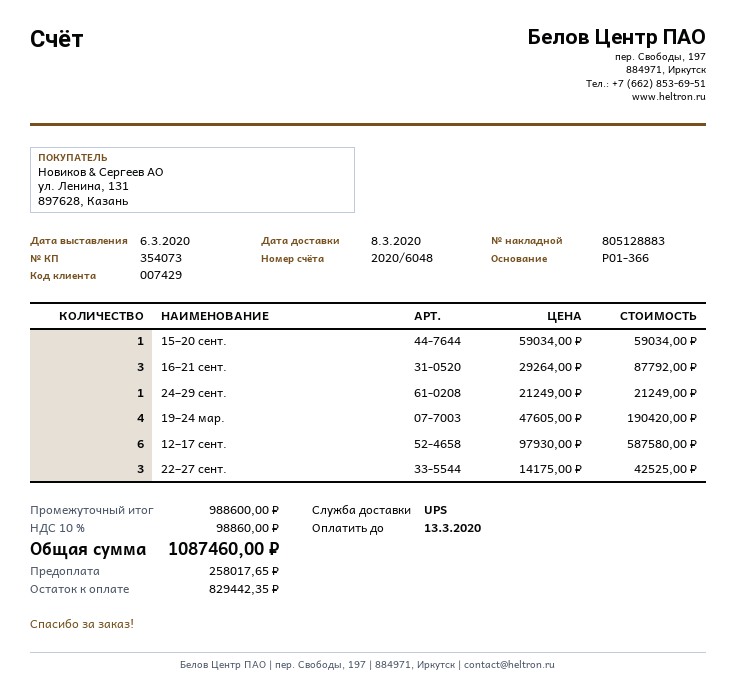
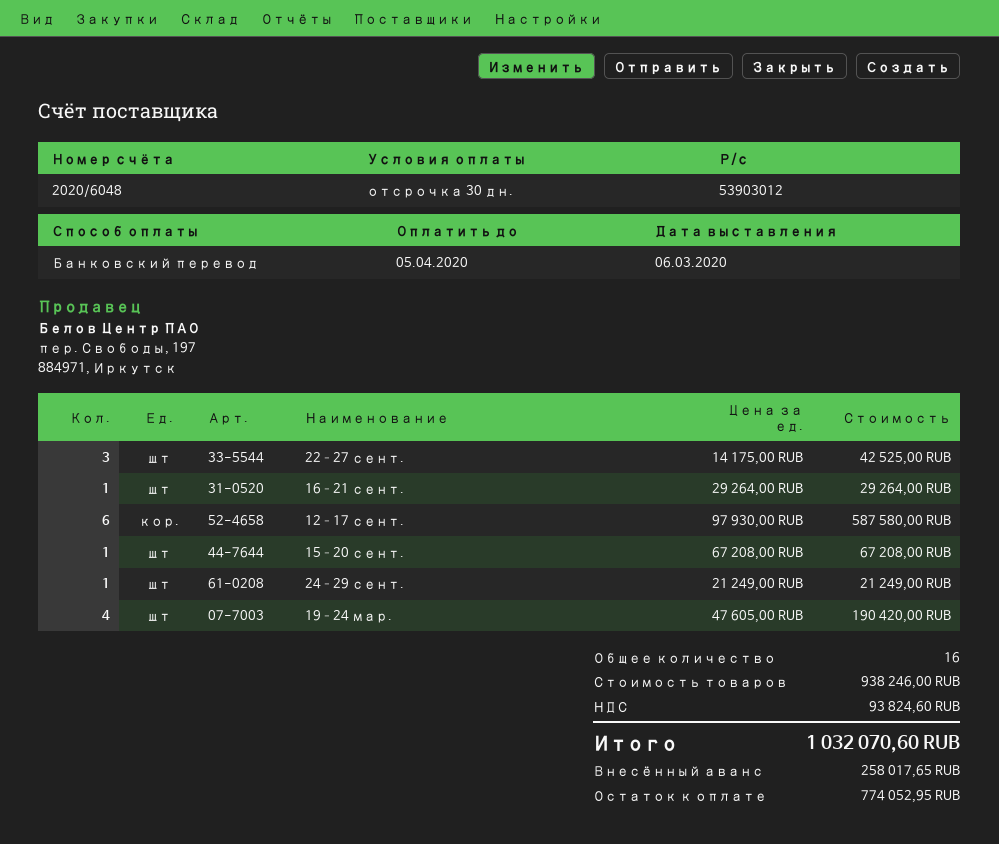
due date: 2020-03-13 -> 2020-04-05
15–20 сент.: 1 x 59034.00 = 59034.00 -> 1 x 67208.00 = 67208.00
16–21 сент.: 3 x 29264.00 = 87792.00 -> 1 x 29264.00 = 29264.00
subtotal: 988600.00 -> 938246.00
tax: 98860.00 -> 93824.60
total: 1087460.00 -> 1032070.60
balance: 829442.35 -> 774052.95

